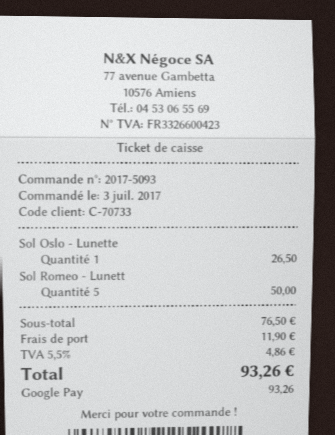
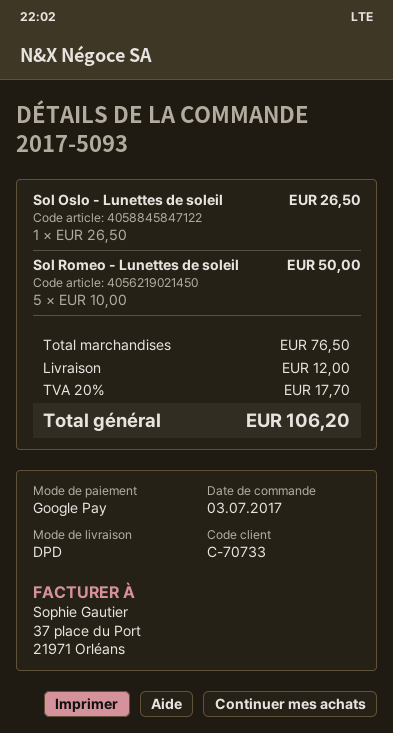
shipping: 11.90 -> 12.00
tax: 5.5% = 4.86 -> 20% = 17.70
total: 93.26 -> 106.20

